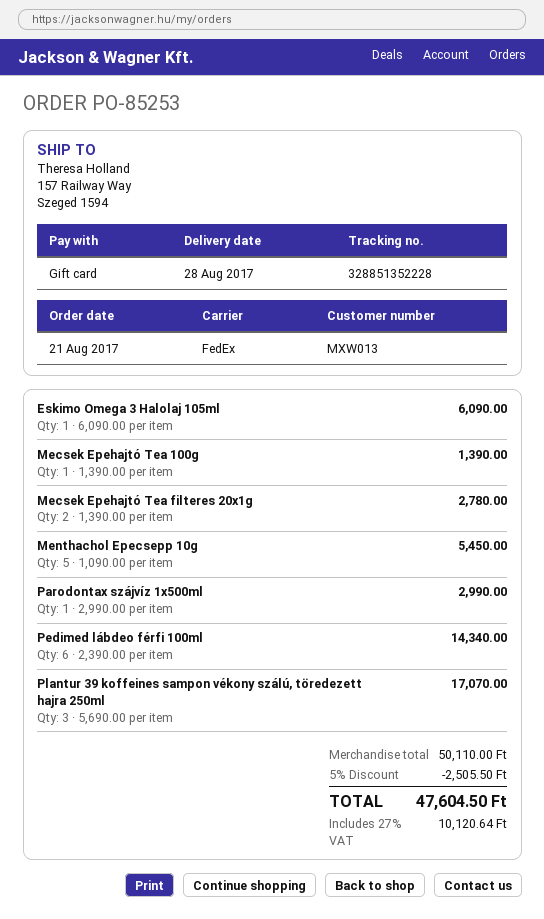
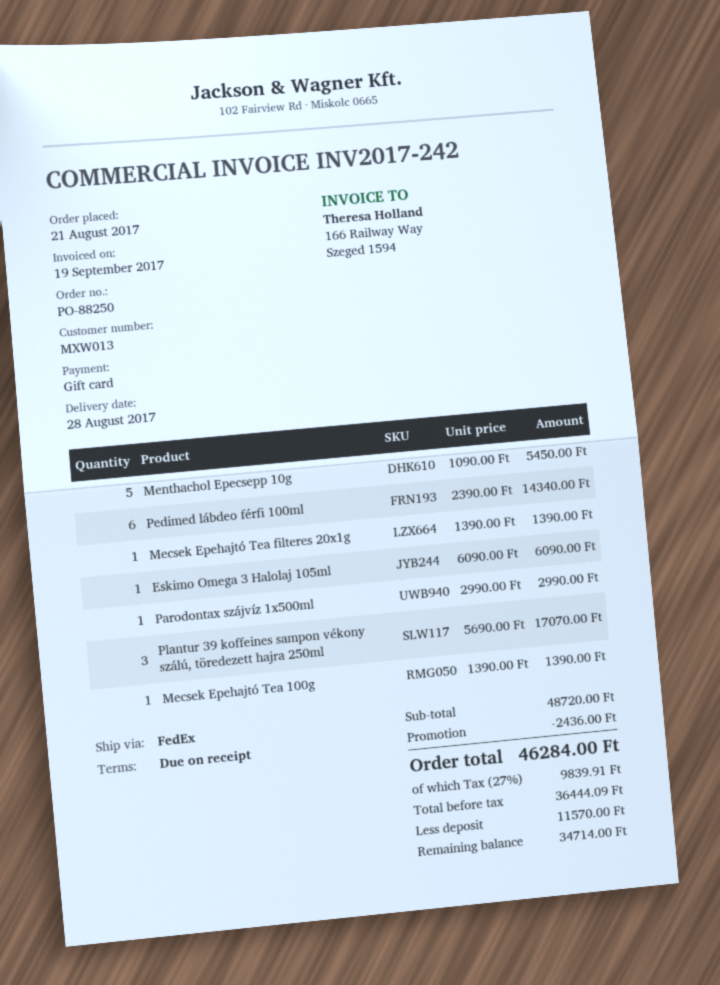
order number: PO-85253 -> PO-88250
Mecsek Epehajtó Tea filteres 20x1g: 2 x 1390.00 = 2780.00 -> 1 x 1390.00 = 1390.00
subtotal: 50110.00 -> 48720.00
discount: 2505.50 -> 2436.00
tax: 27% = 10120.64 -> 27% = 9839.91
total: 47604.50 -> 46284.00

